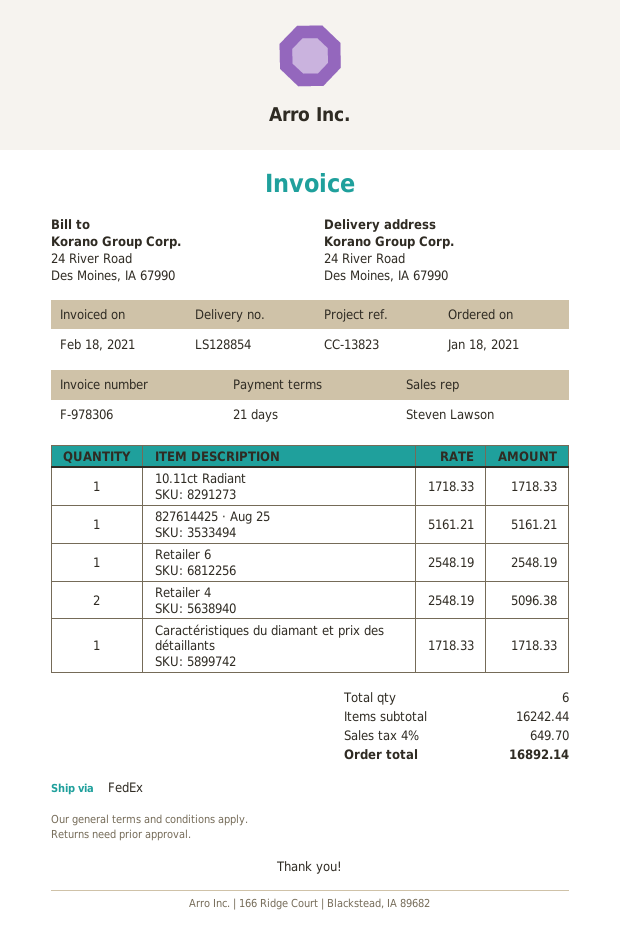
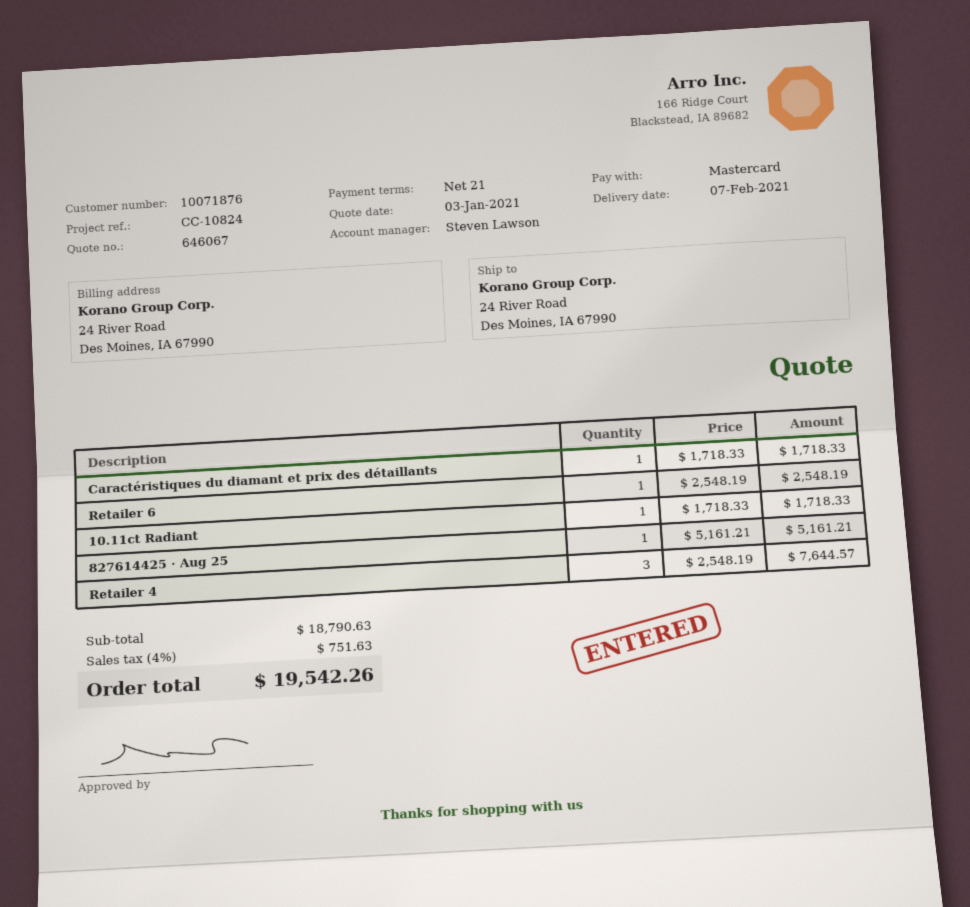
reference: CC-13823 -> CC-10824
Retailer 4: 2 x 2548.19 = 5096.38 -> 3 x 2548.19 = 7644.57
subtotal: 16242.44 -> 18790.63
tax: 4% = 649.70 -> 4% = 751.63
total: 16892.14 -> 19542.26

